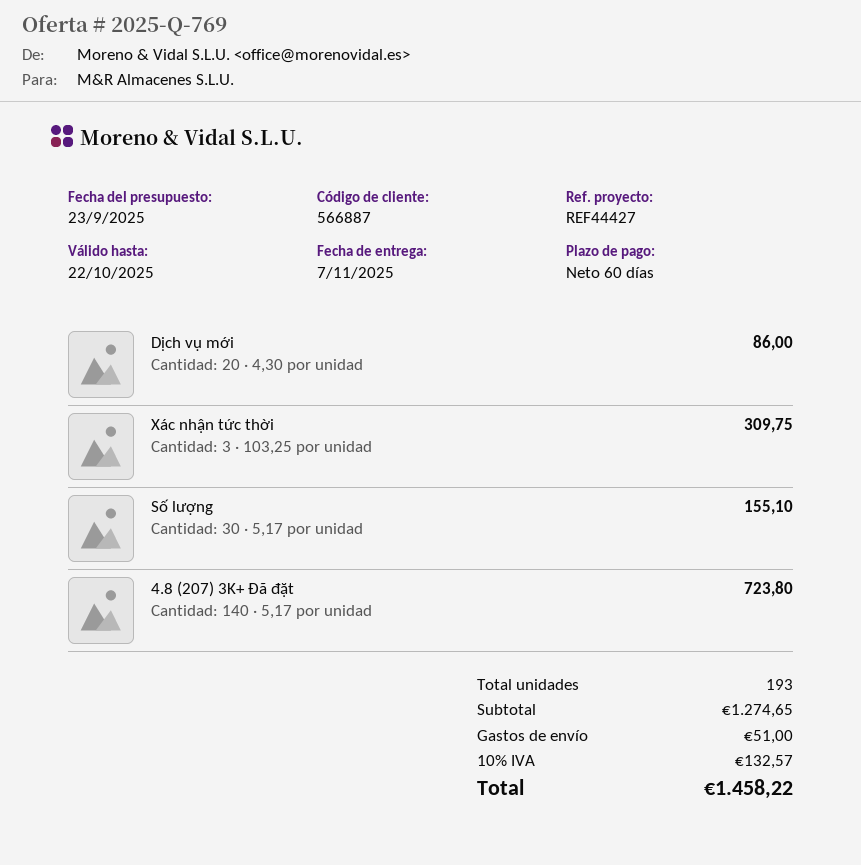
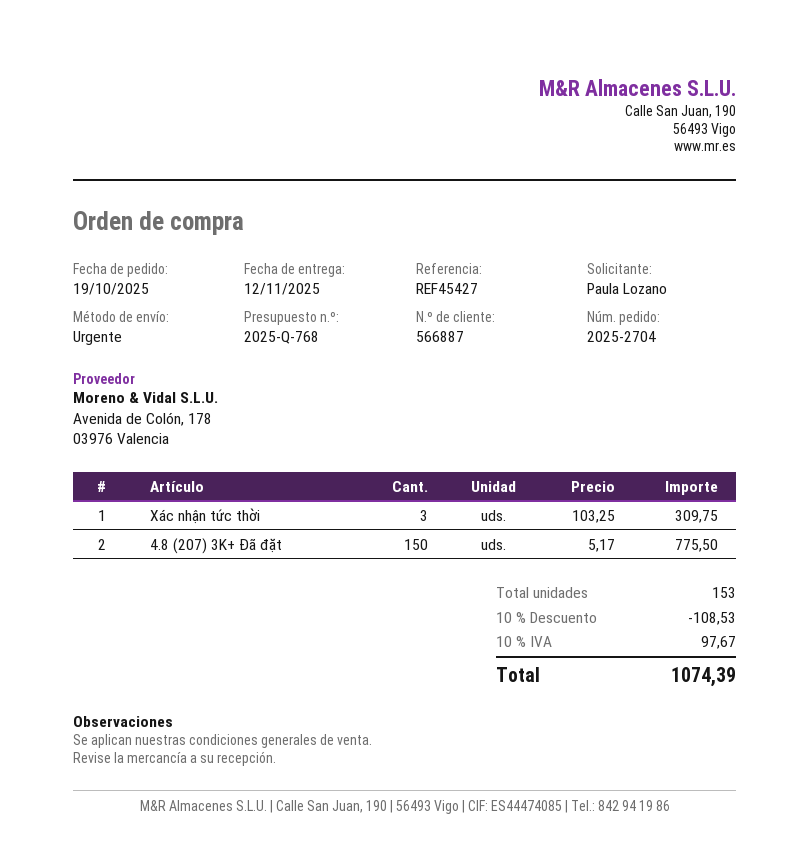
quote number: 2025-Q-769 -> 2025-Q-768
delivery date: 2025-11-07 -> 2025-11-12
reference: REF44427 -> REF45427
Dịch vụ mới: 20 x 4.30 = 86.00 -> none
Số lượng: 30 x 5.17 = 155.10 -> none
4.8 (207) 3K+ Đã đặt: 140 x 5.17 = 723.80 -> 150 x 5.17 = 775.50
total quantity: 193 -> 153
discount: none -> 10% = 108.53
shipping: 51.00 -> none
tax: 10% = 132.57 -> 10% = 97.67
total: 1458.22 -> 1074.39

